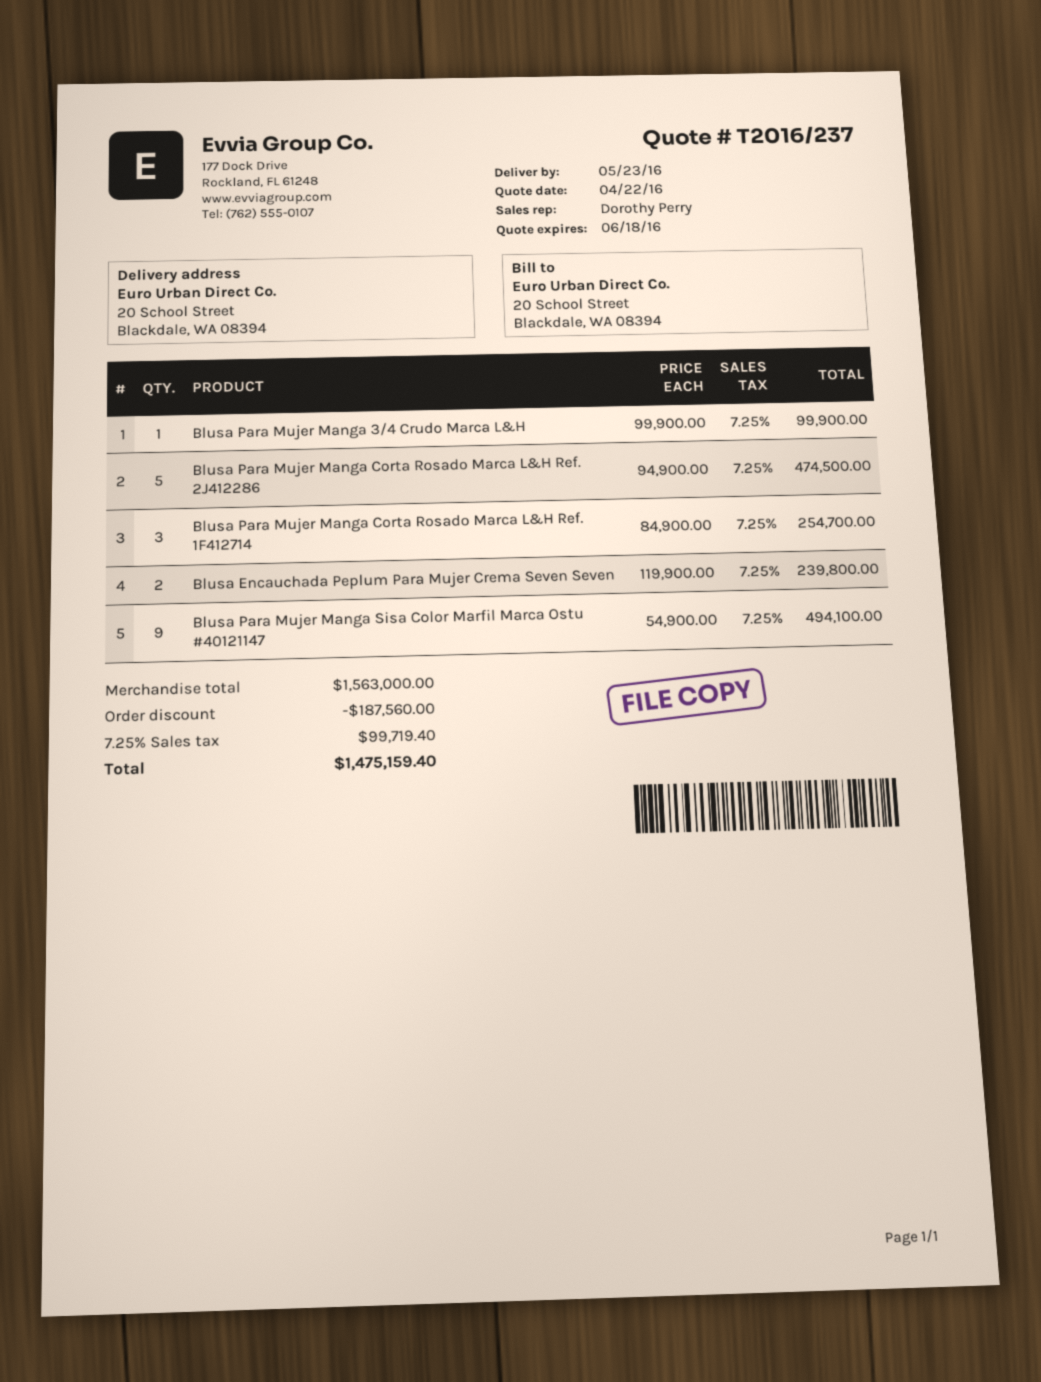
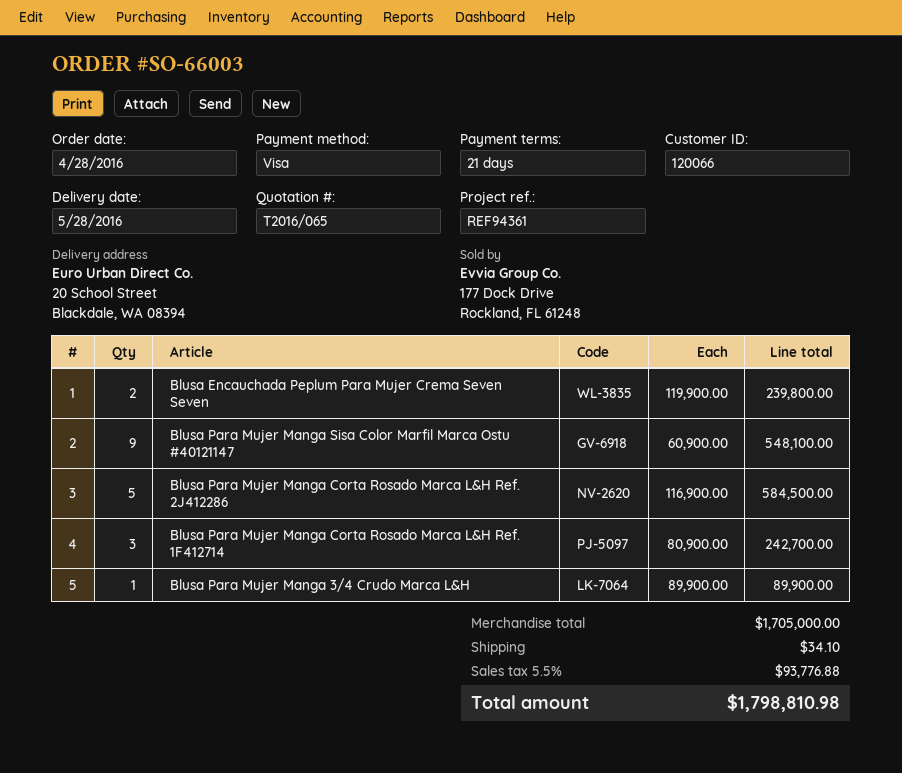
quote number: T2016/237 -> T2016/065
delivery date: 2016-05-23 -> 2016-05-28
Blusa Para Mujer Manga 3/4 Crudo Marca L&H: 1 x 99900.00 = 99900.00 -> 1 x 89900.00 = 89900.00
Blusa Para Mujer Manga Corta Rosado Marca L&H Ref. 2J412286: 5 x 94900.00 = 474500.00 -> 5 x 116900.00 = 584500.00
Blusa Para Mujer Manga Corta Rosado Marca L&H Ref. 1F412714: 3 x 84900.00 = 254700.00 -> 3 x 80900.00 = 242700.00
Blusa Para Mujer Manga Sisa Color Marfil Marca Ostu #40121147: 9 x 54900.00 = 494100.00 -> 9 x 60900.00 = 548100.00
subtotal: 1563000.00 -> 1705000.00
discount: 187560.00 -> none
shipping: none -> 34.10
tax: 7.25% = 99719.40 -> 5.5% = 93776.88
total: 1475159.40 -> 1798810.98

